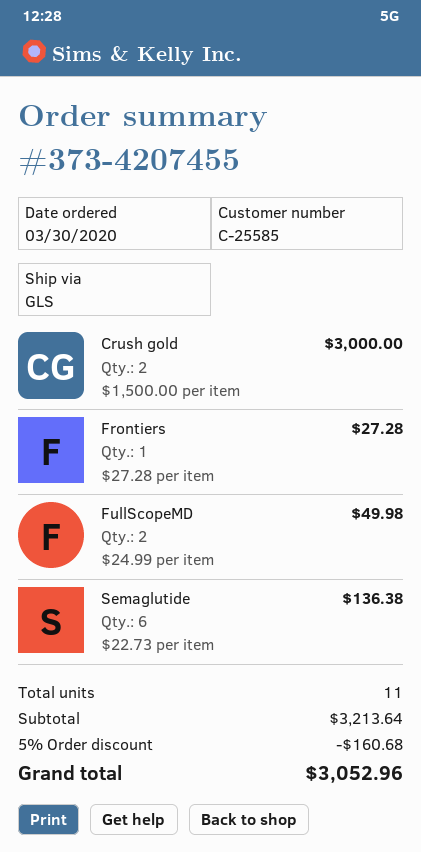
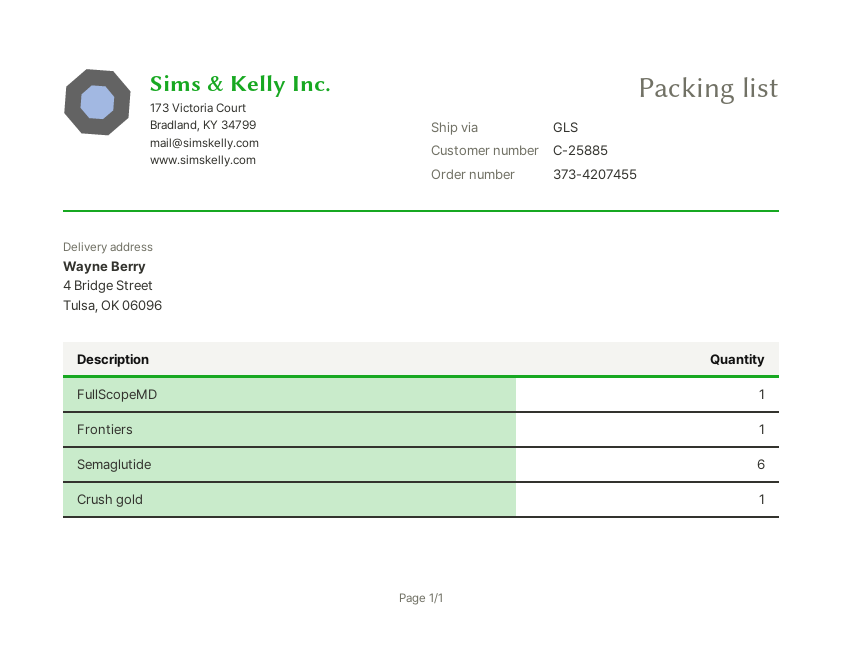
customer number: C-25585 -> C-25885
Crush gold: 2 -> 1
FullScopeMD: 2 -> 1

